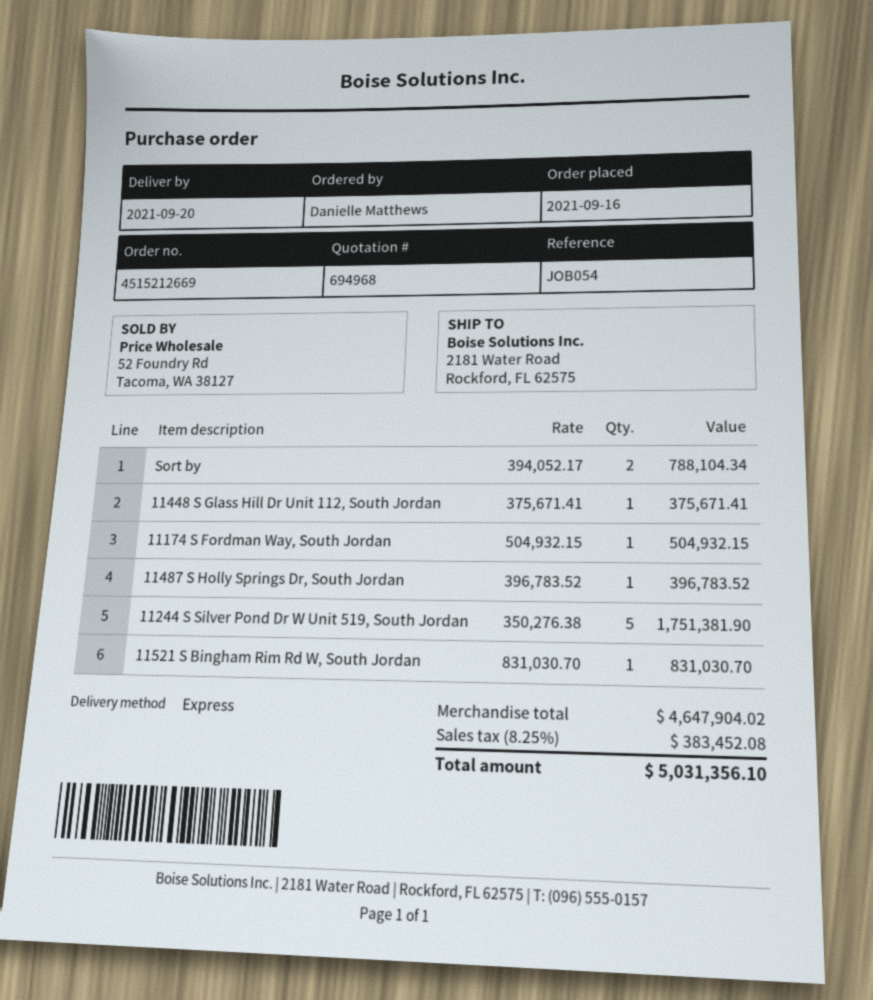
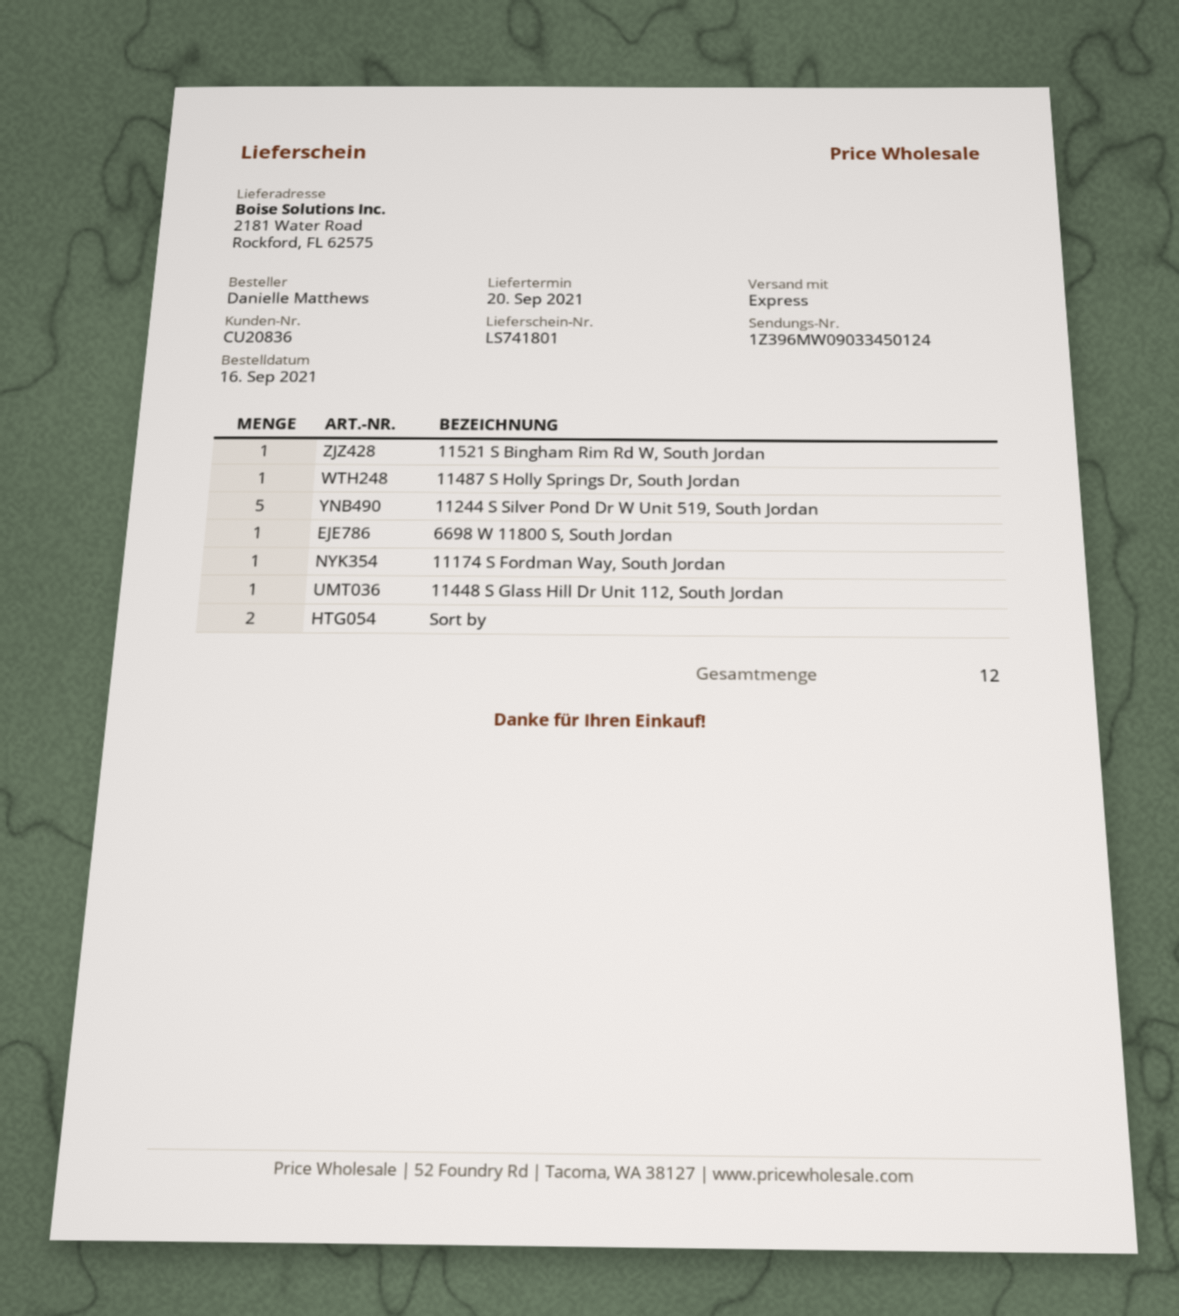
6698 W 11800 S, South Jordan: none -> 1

